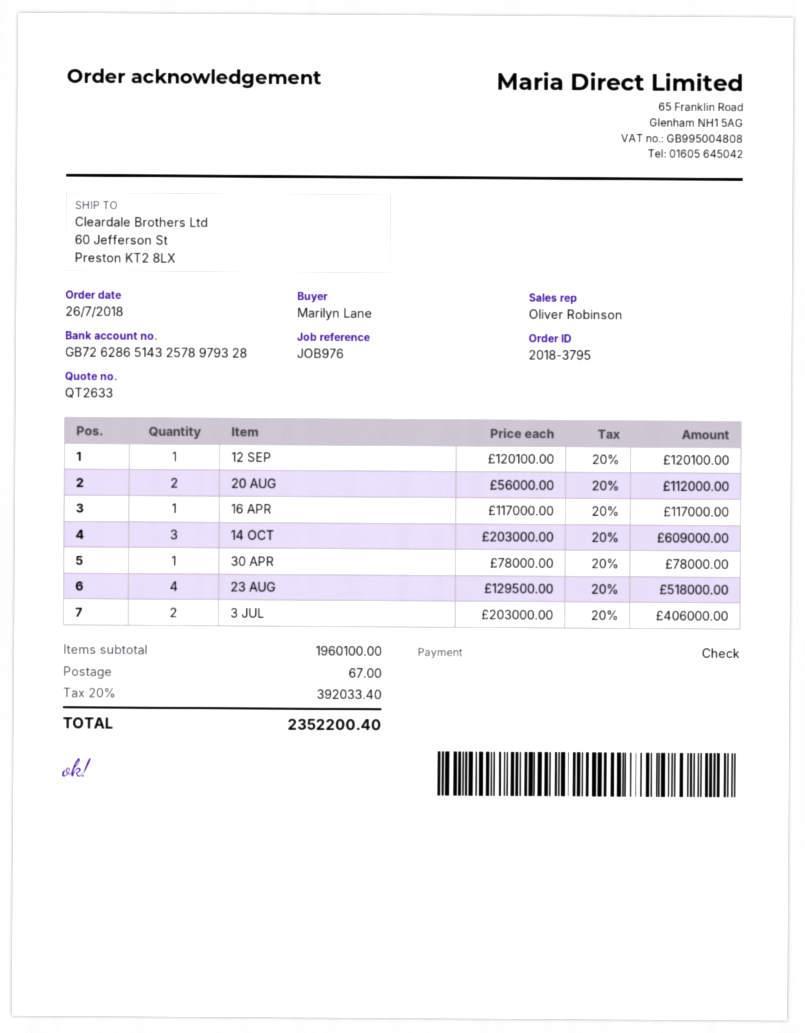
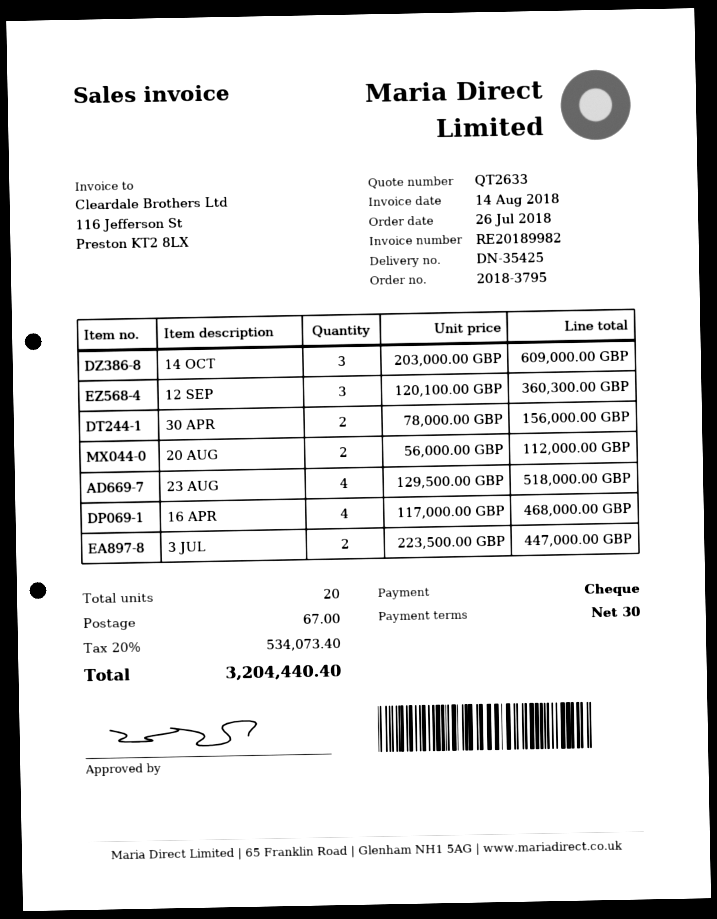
12 SEP: 1 x 120100.00 = 120100.00 -> 3 x 120100.00 = 360300.00
16 APR: 1 x 117000.00 = 117000.00 -> 4 x 117000.00 = 468000.00
30 APR: 1 x 78000.00 = 78000.00 -> 2 x 78000.00 = 156000.00
3 JUL: 2 x 203000.00 = 406000.00 -> 2 x 223500.00 = 447000.00
tax: 20% = 392033.40 -> 20% = 534073.40
total: 2352200.40 -> 3204440.40

